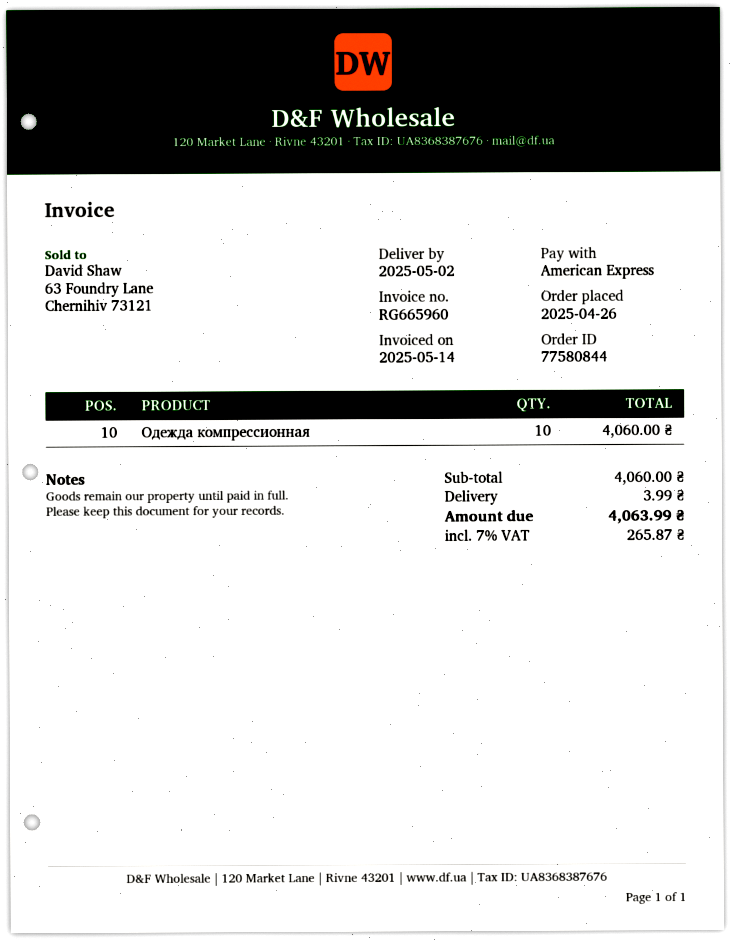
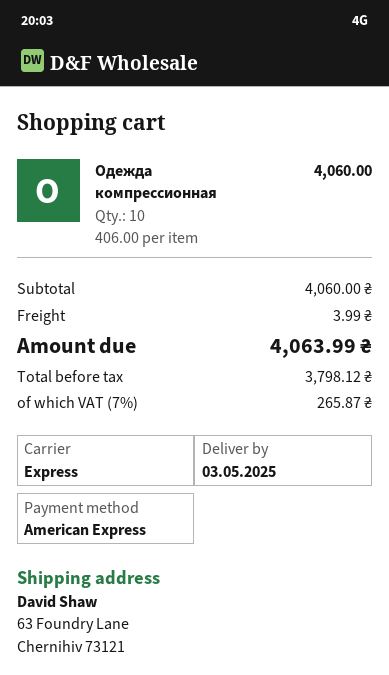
delivery date: 2025-05-02 -> 2025-05-03

